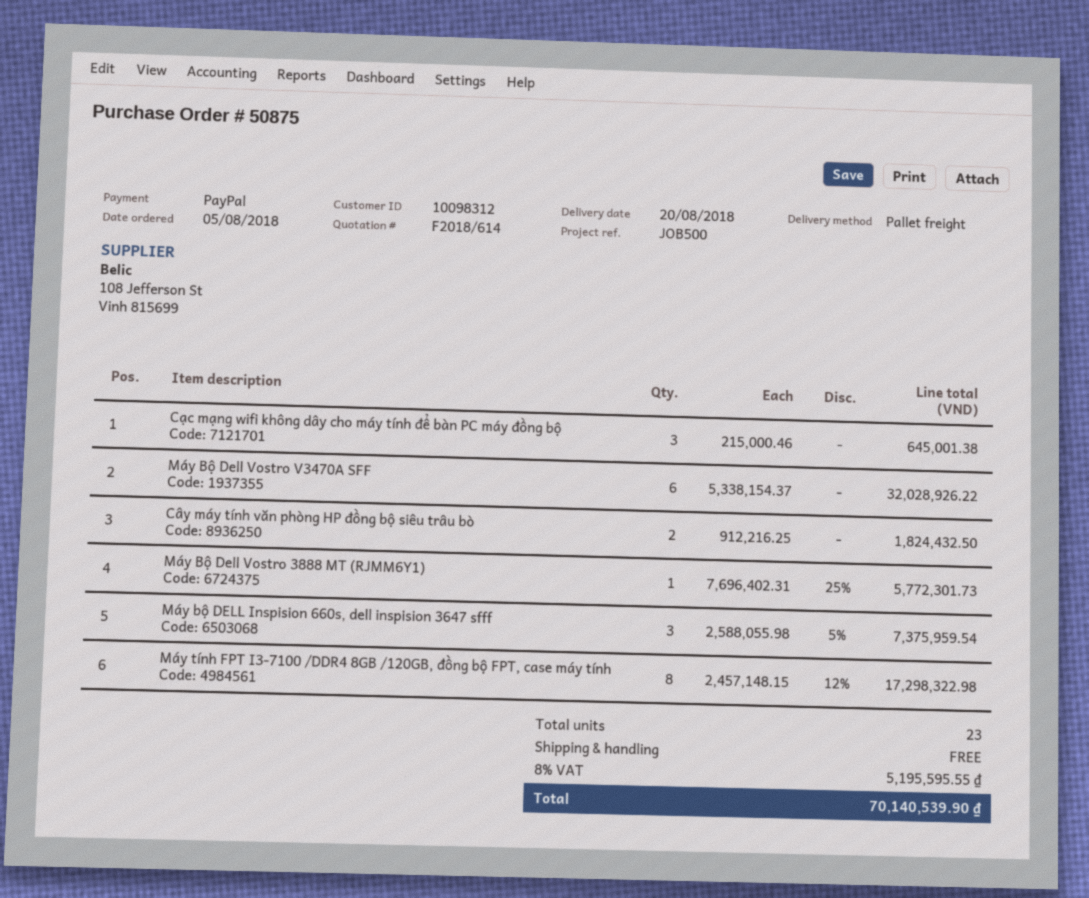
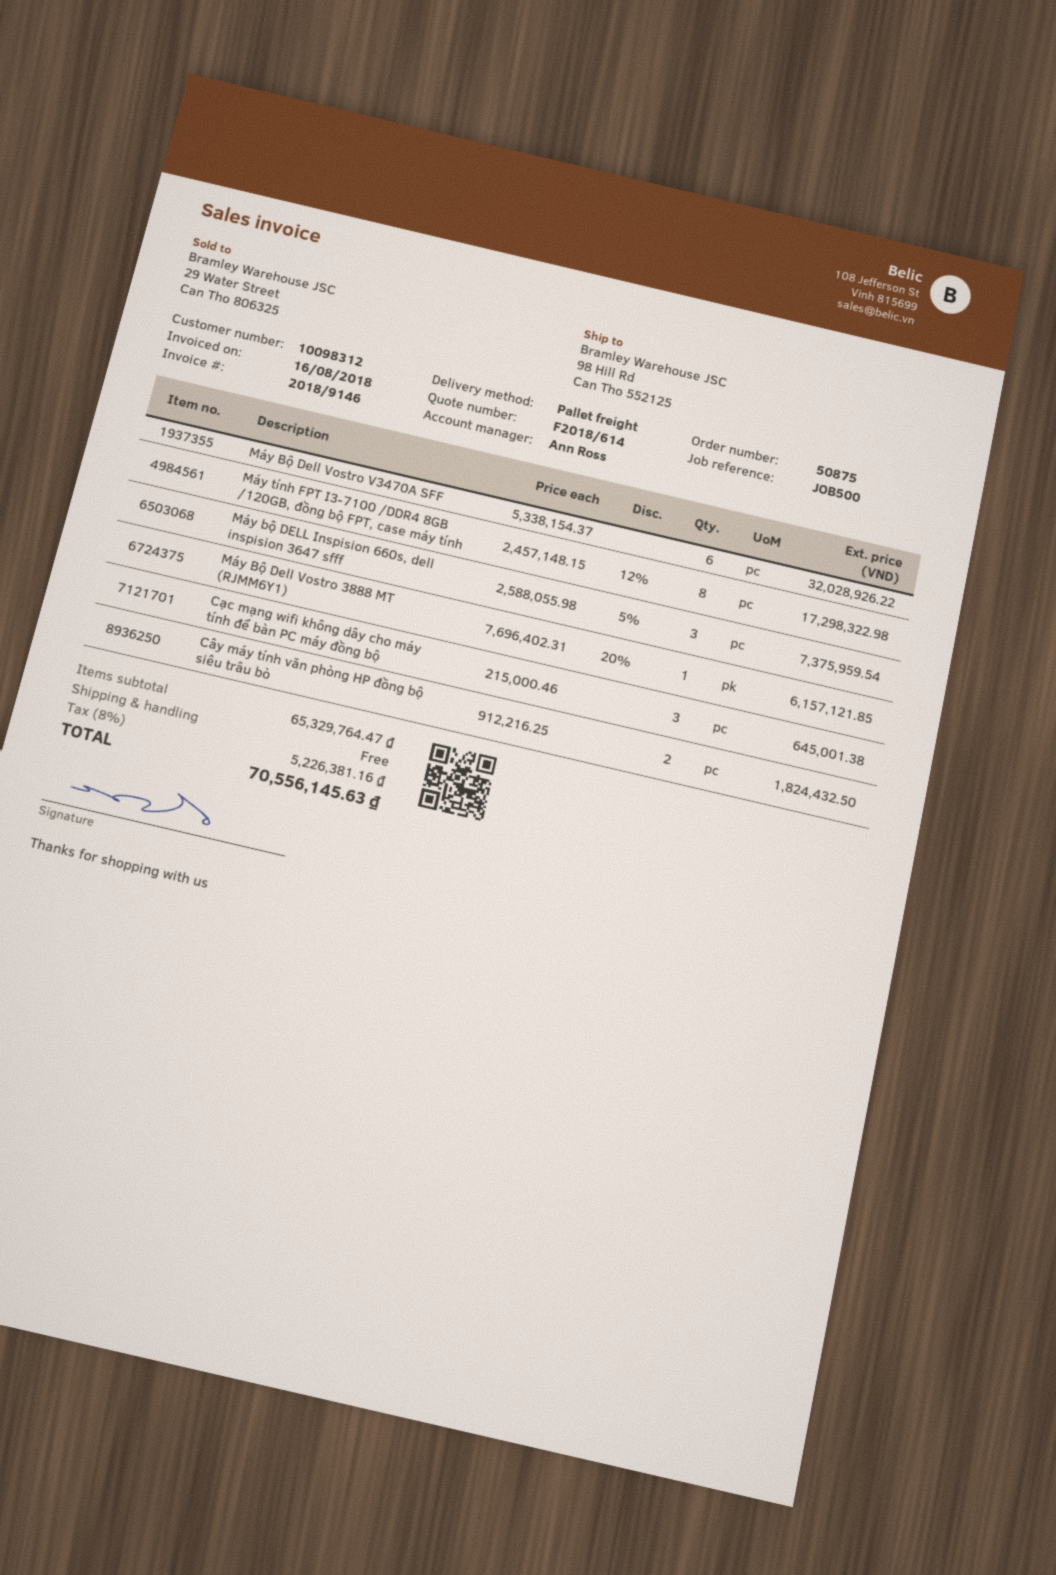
Máy Bộ Dell Vostro 3888 MT (RJMM6Y1): 1 x 7696402.31 - 25% = 5772301.73 -> 1 x 7696402.31 - 20% = 6157121.85
tax: 8% = 5195595.55 -> 8% = 5226381.16
total: 70140539.90 -> 70556145.63

